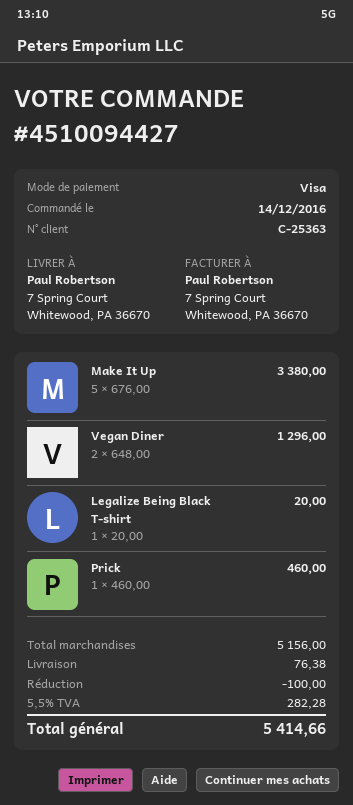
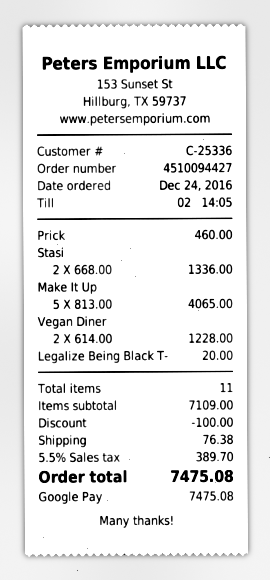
order date: 2016-12-14 -> 2016-12-24
customer number: C-25363 -> C-25336
payment method: Visa -> Google Pay
Make It Up: 5 x 676.00 = 3380.00 -> 5 x 813.00 = 4065.00
Vegan Diner: 2 x 648.00 = 1296.00 -> 2 x 614.00 = 1228.00
Stasi: none -> 2 x 668.00 = 1336.00
subtotal: 5156.00 -> 7109.00
tax: 5.5% = 282.28 -> 5.5% = 389.70
total: 5414.66 -> 7475.08

